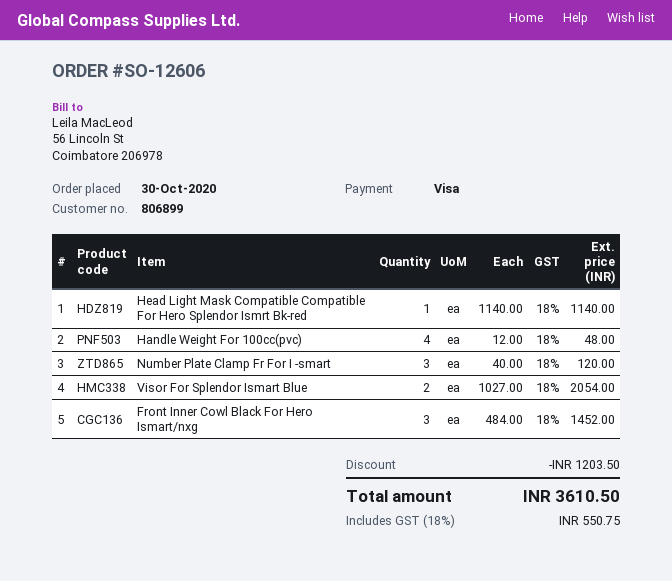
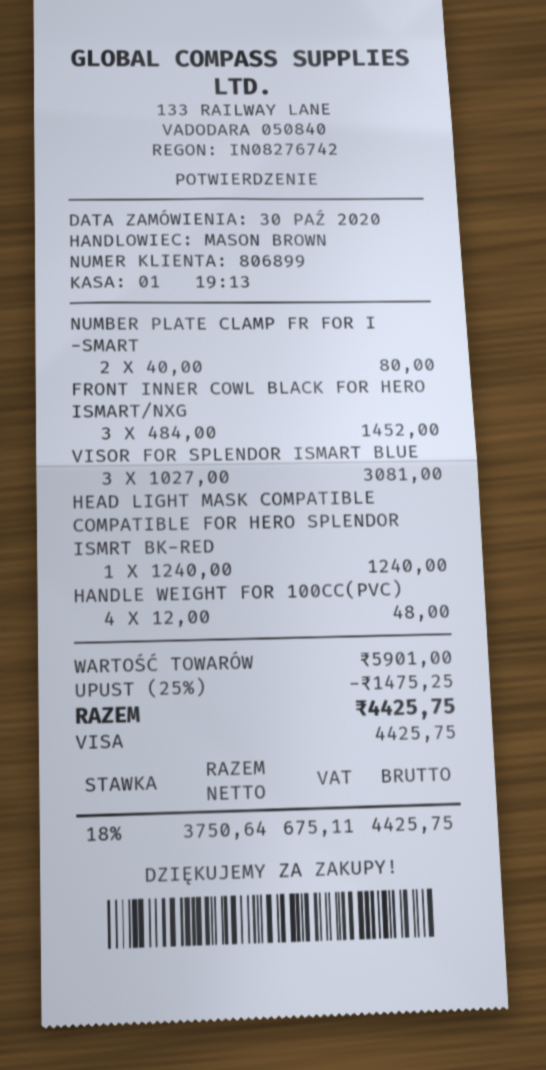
Head Light Mask Compatible Compatible For Hero Splendor Ismrt Bk-red: 1 x 1140.00 = 1140.00 -> 1 x 1240.00 = 1240.00
Number Plate Clamp Fr For I -smart: 3 x 40.00 = 120.00 -> 2 x 40.00 = 80.00
Visor For Splendor Ismart Blue: 2 x 1027.00 = 2054.00 -> 3 x 1027.00 = 3081.00
discount: 1203.50 -> 1475.25
tax: 18% = 550.75 -> 18% = 675.11
total: 3610.50 -> 4425.75

